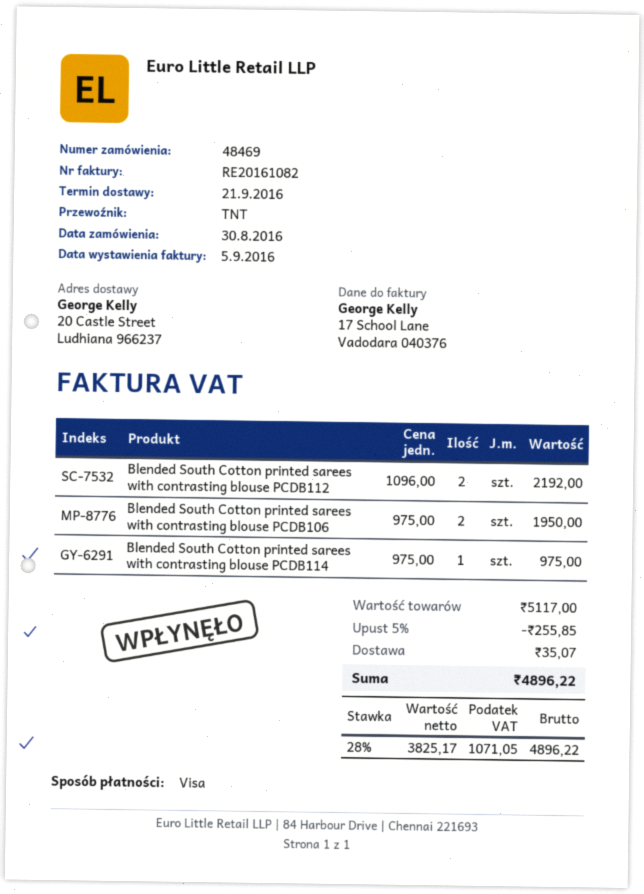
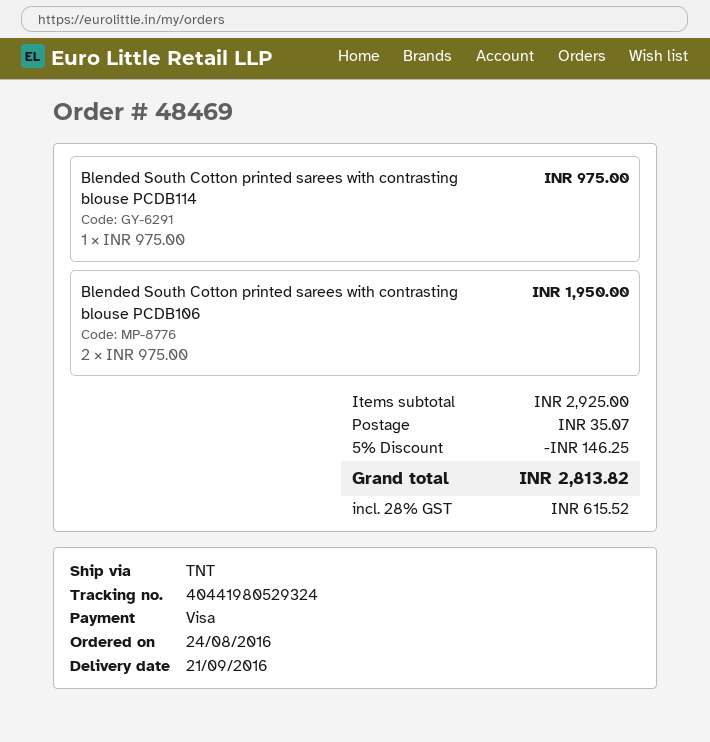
order date: 2016-08-30 -> 2016-08-24
Blended South Cotton printed sarees with contrasting blouse PCDB112: 2 x 1096.00 = 2192.00 -> none
subtotal: 5117.00 -> 2925.00
discount: 5% = 255.85 -> 5% = 146.25
tax: 28% = 1071.05 -> 28% = 615.52
total: 4896.22 -> 2813.82

